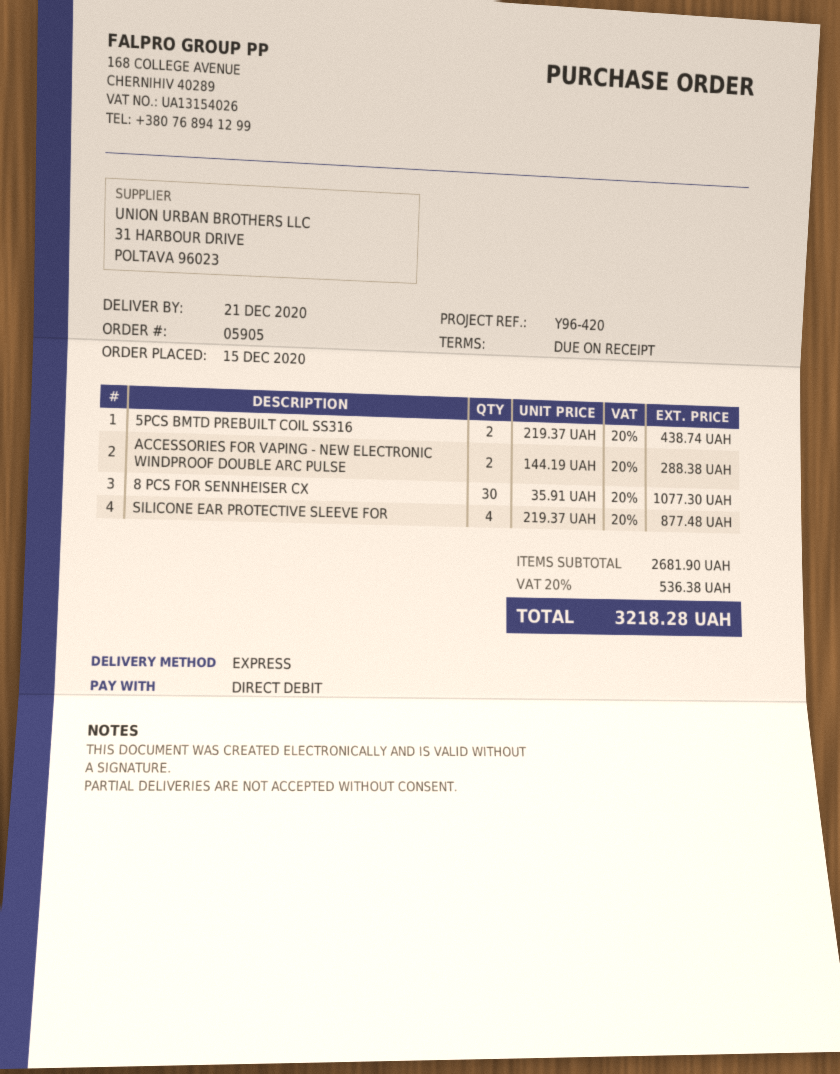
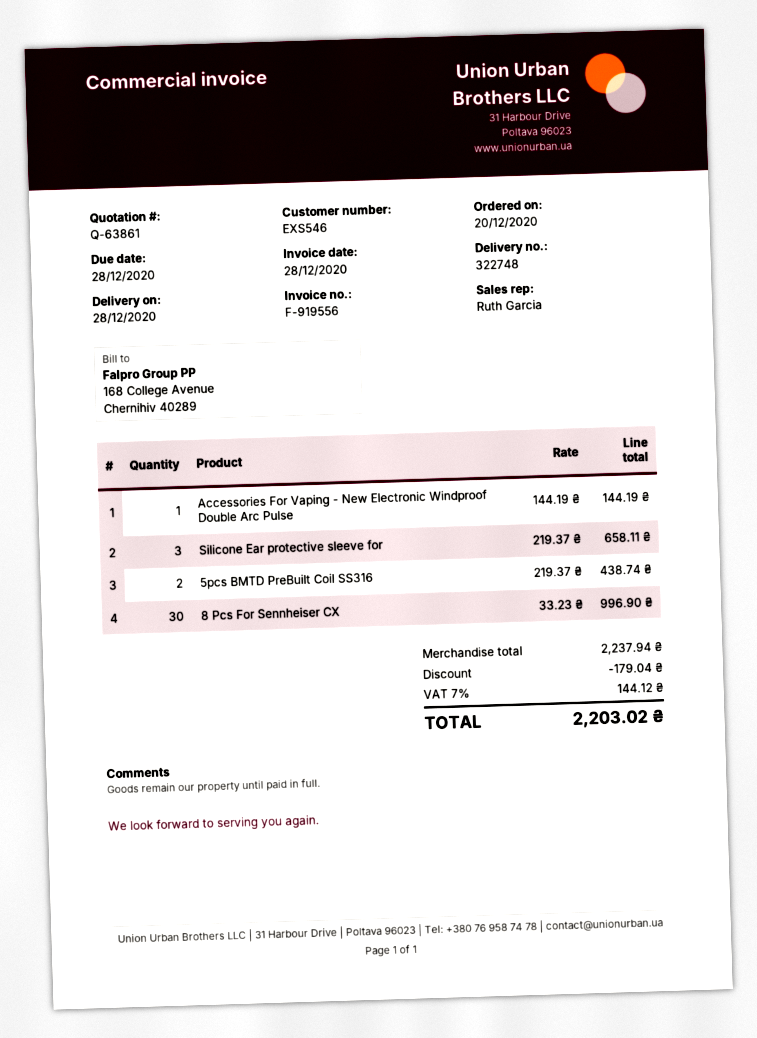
order date: 2020-12-15 -> 2020-12-20
delivery date: 2020-12-21 -> 2020-12-28
ACCESSORIES FOR VAPING - NEW ELECTRONIC WINDPROOF DOUBLE ARC PULSE: 2 x 144.19 = 288.38 -> 1 x 144.19 = 144.19
8 PCS FOR SENNHEISER CX: 30 x 35.91 = 1077.30 -> 30 x 33.23 = 996.90
SILICONE EAR PROTECTIVE SLEEVE FOR: 4 x 219.37 = 877.48 -> 3 x 219.37 = 658.11
subtotal: 2681.90 -> 2237.94
discount: none -> 179.04
tax: 20% = 536.38 -> 7% = 144.12
total: 3218.28 -> 2203.02

